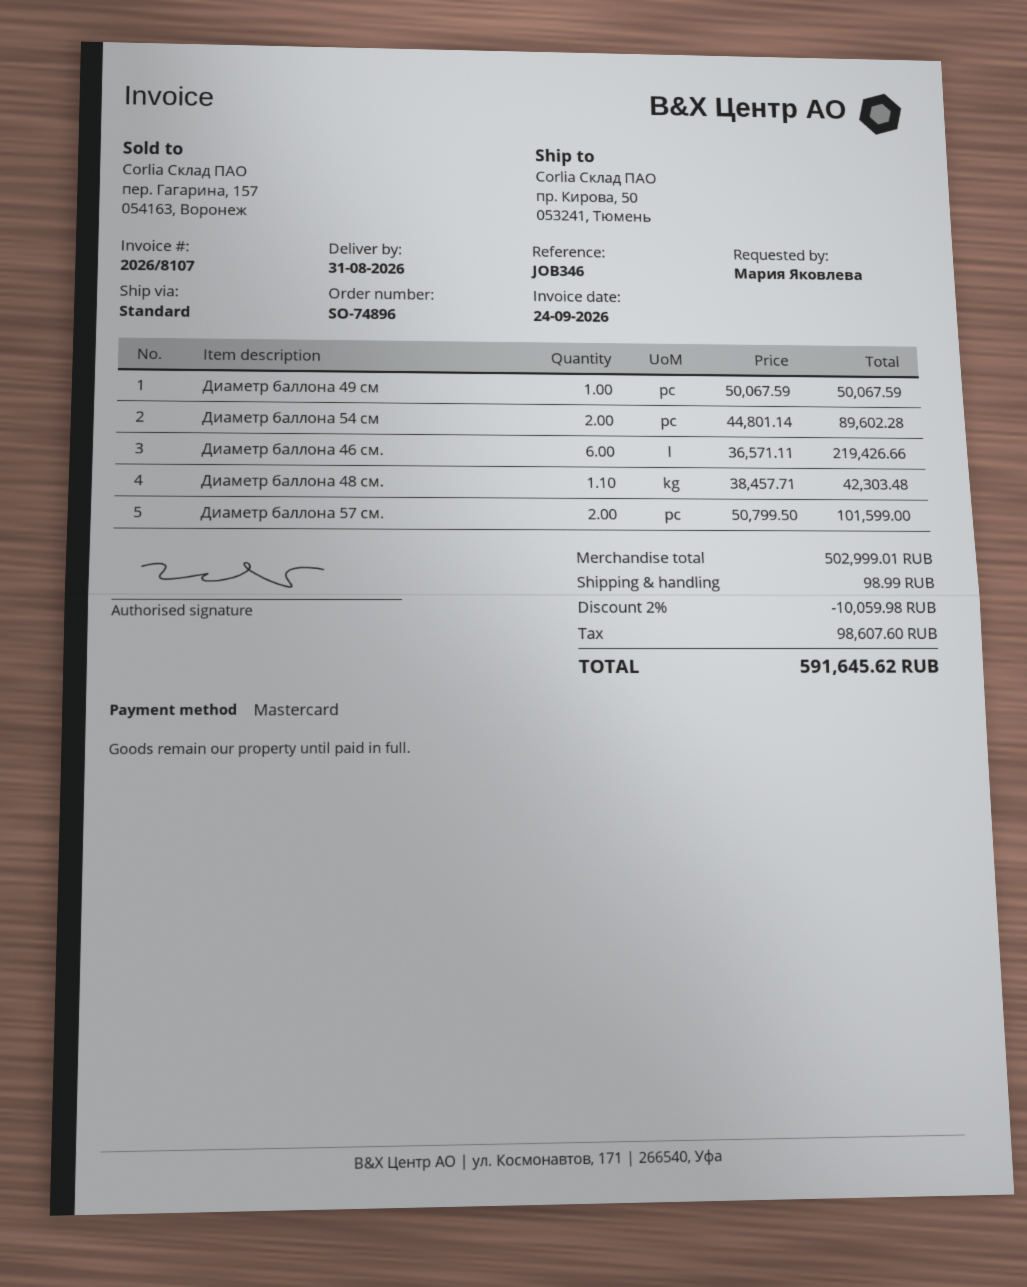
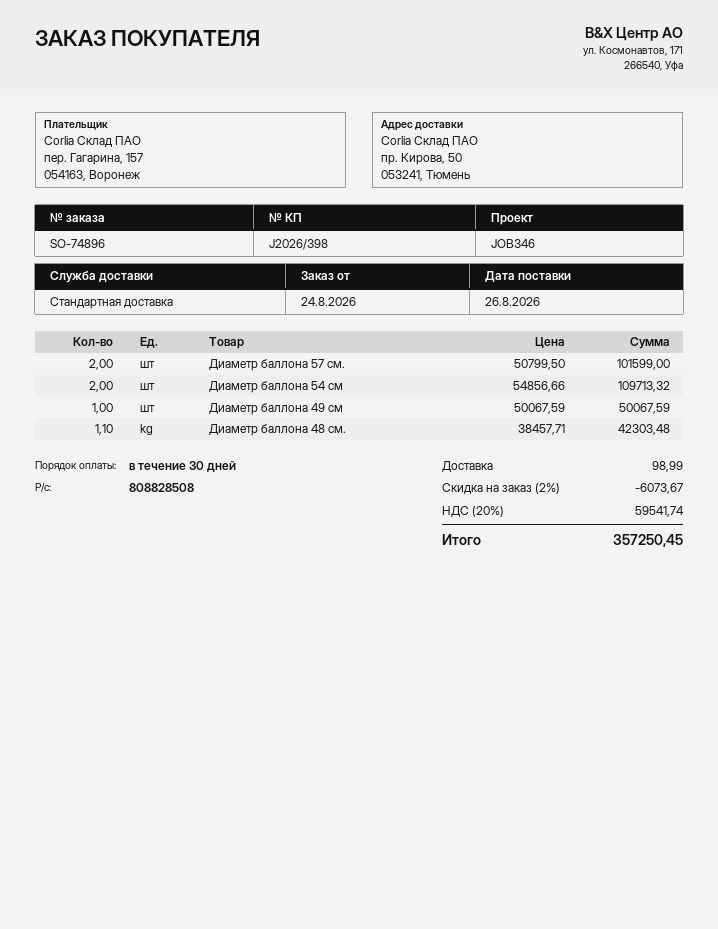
delivery date: 2026-08-31 -> 2026-08-26
Диаметр баллона 54 см: 2 x 44801.14 = 89602.28 -> 2 x 54856.66 = 109713.32
Диаметр баллона 46 см.: 6 x 36571.11 = 219426.66 -> none
discount: 2% = 10059.98 -> 2% = 6073.67
tax: 98607.60 -> 59541.74
total: 591645.62 -> 357250.45

